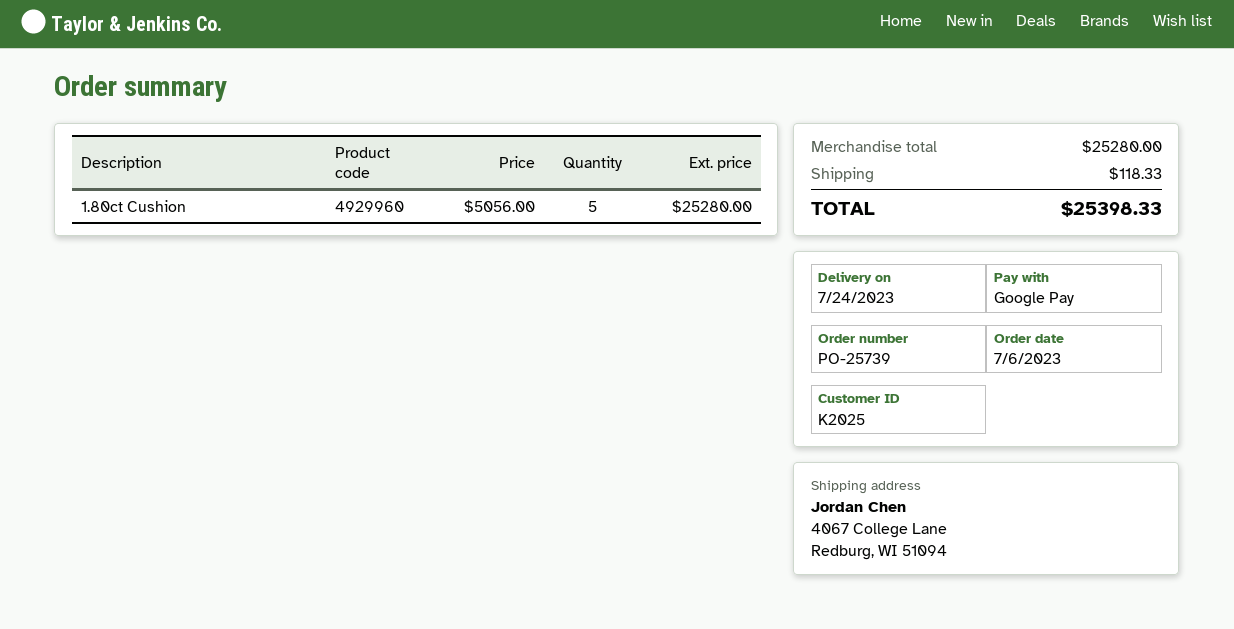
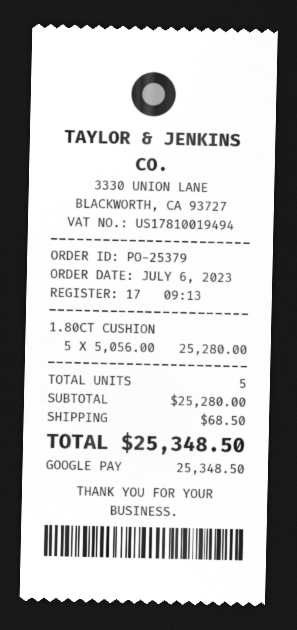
order number: PO-25739 -> PO-25379
shipping: 118.33 -> 68.50
total: 25398.33 -> 25348.50

